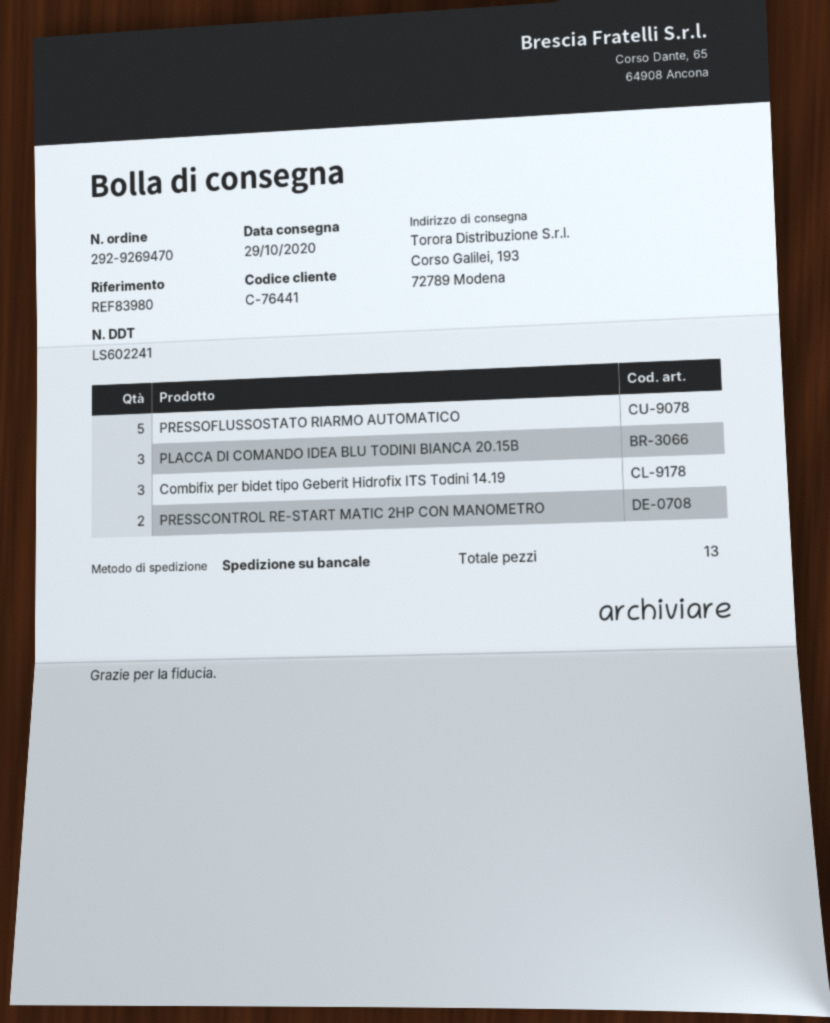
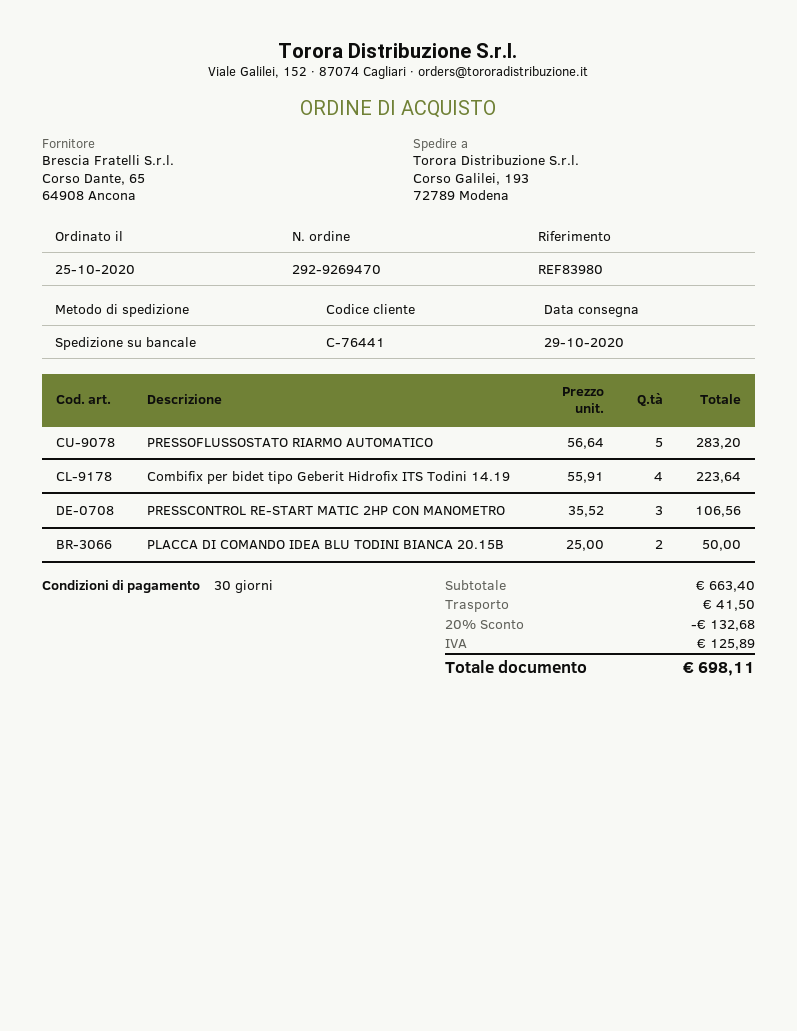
PLACCA DI COMANDO IDEA BLU TODINI BIANCA 20.15B: 3 -> 2
Combifix per bidet tipo Geberit Hidrofix ITS Todini 14.19: 3 -> 4
PRESSCONTROL RE-START MATIC 2HP CON MANOMETRO: 2 -> 3

